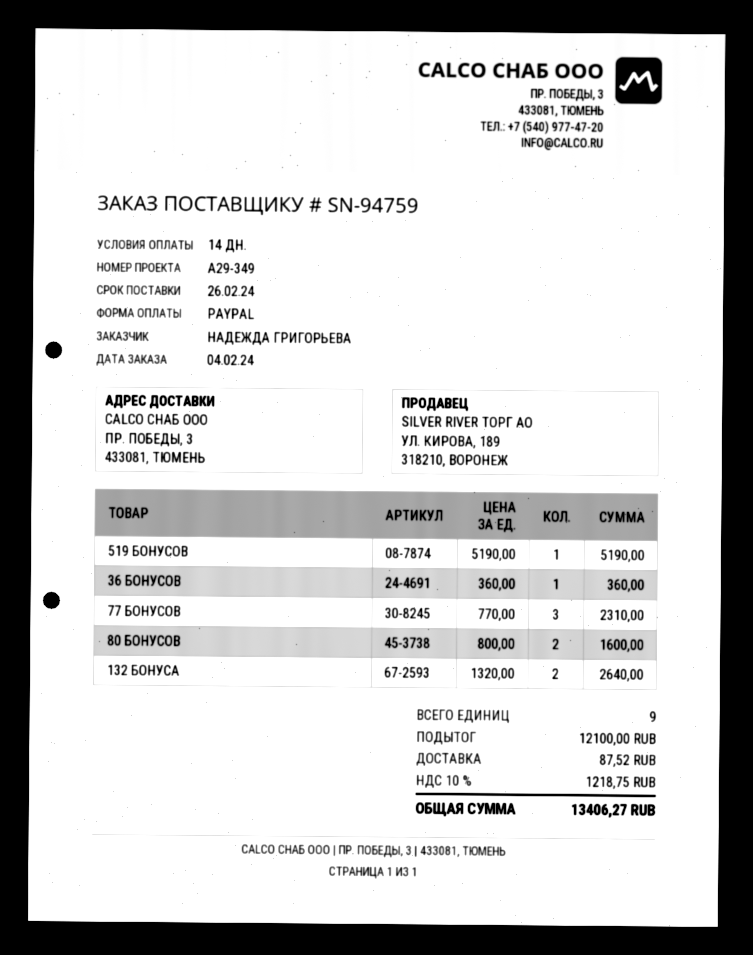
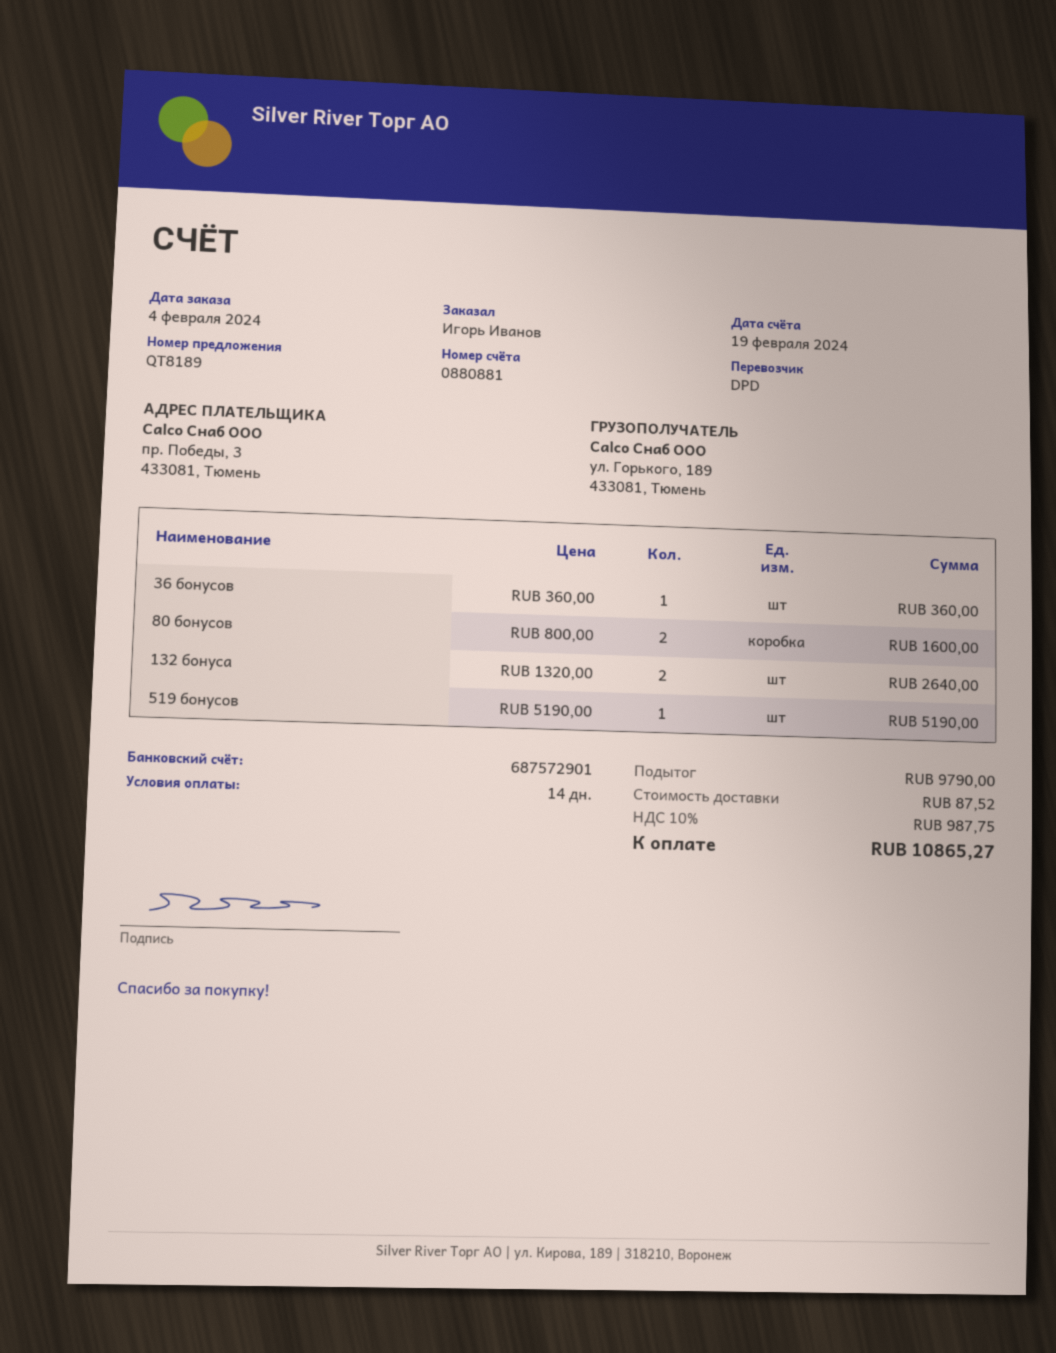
ordered by: НАДЕЖДА ГРИГОРЬЕВА -> Игорь Иванов
ship to: ПР. ПОБЕДЫ, 3, 433081, ТЮМЕНЬ -> ул. Горького, 189, 433081, Тюмень
77 БОНУСОВ: 3 x 770.00 = 2310.00 -> none
subtotal: 12100.00 -> 9790.00
tax: 10% = 1218.75 -> 10% = 987.75
total: 13406.27 -> 10865.27

